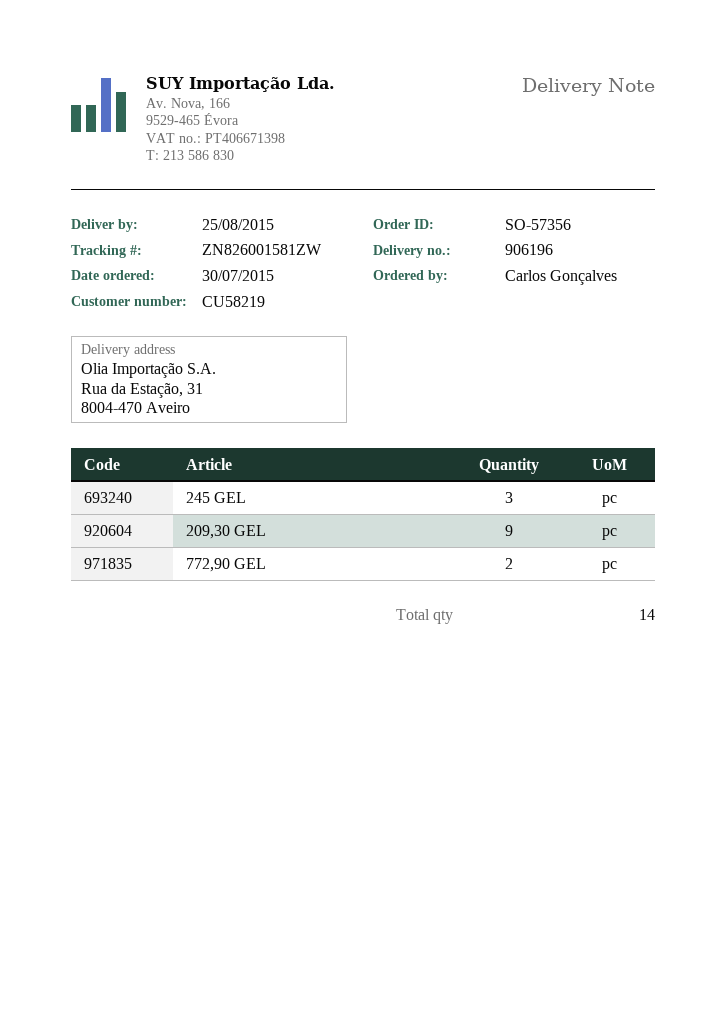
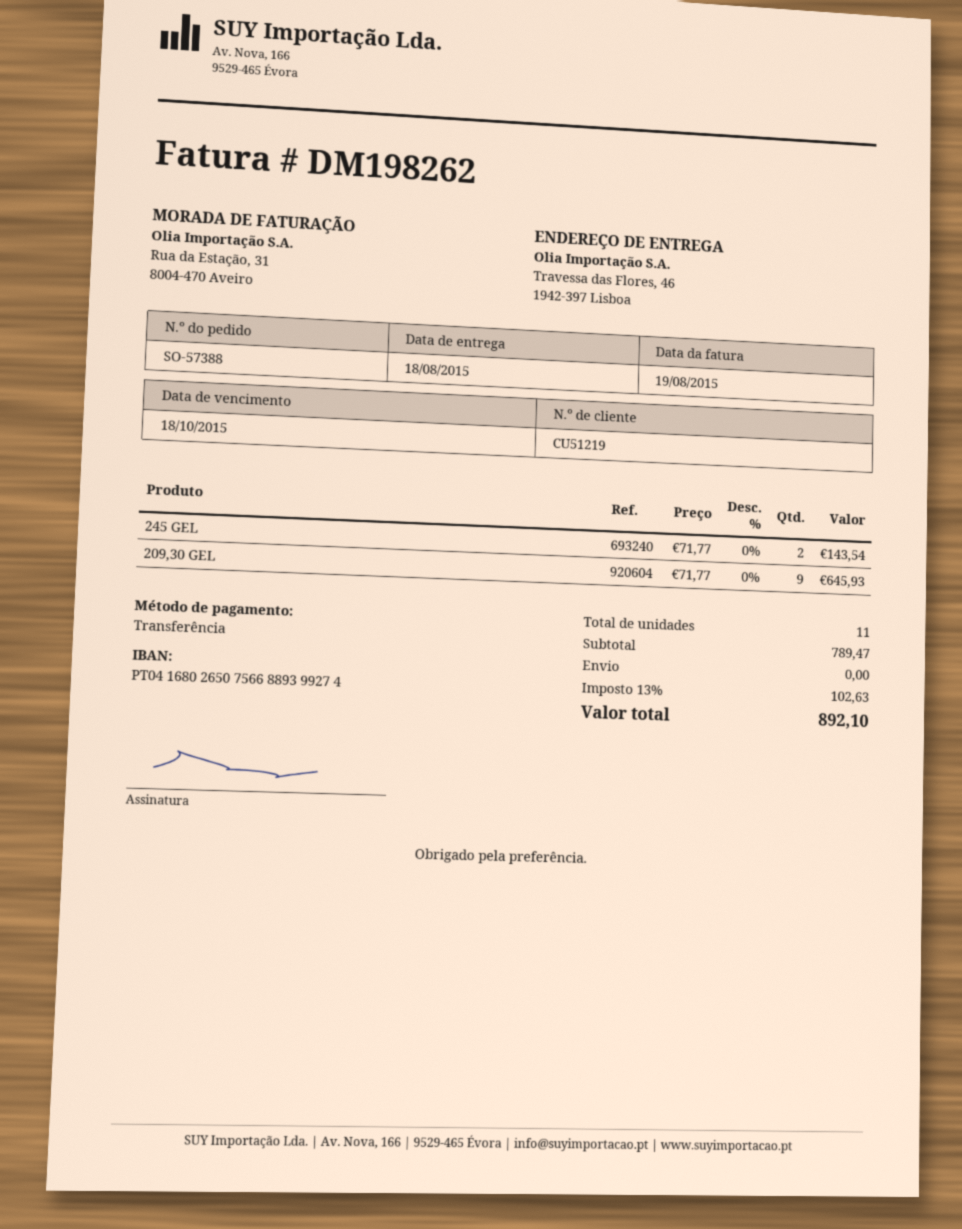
order number: SO-57356 -> SO-57388
delivery date: 2015-08-25 -> 2015-08-18
customer number: CU58219 -> CU51219
ship to: Rua da Estação, 31, 8004-470 Aveiro -> Travessa das Flores, 46, 1942-397 Lisboa
245 GEL: 3 -> 2
772,90 GEL: 2 -> none
total quantity: 14 -> 11

